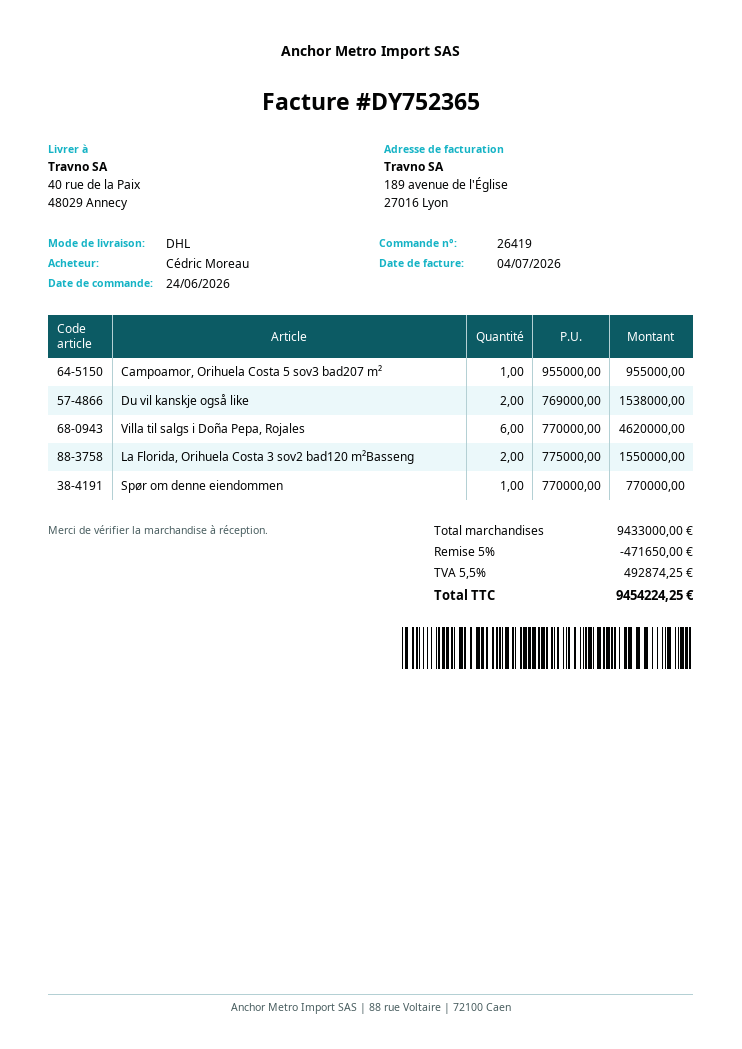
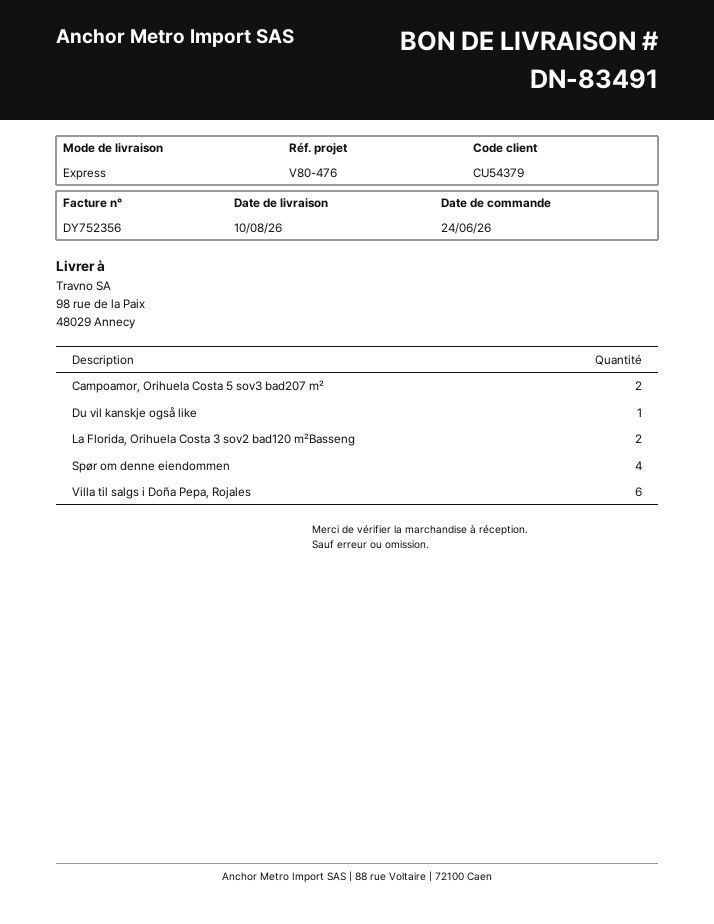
invoice number: DY752365 -> DY752356
shipping method: DHL -> express
ship to: 40 rue de la Paix, 48029 Annecy -> 98 rue de la Paix, 48029 Annecy
Campoamor, Orihuela Costa 5 sov3 bad207 m²: 1 -> 2
Du vil kanskje også like: 2 -> 1
Spør om denne eiendommen: 1 -> 4

